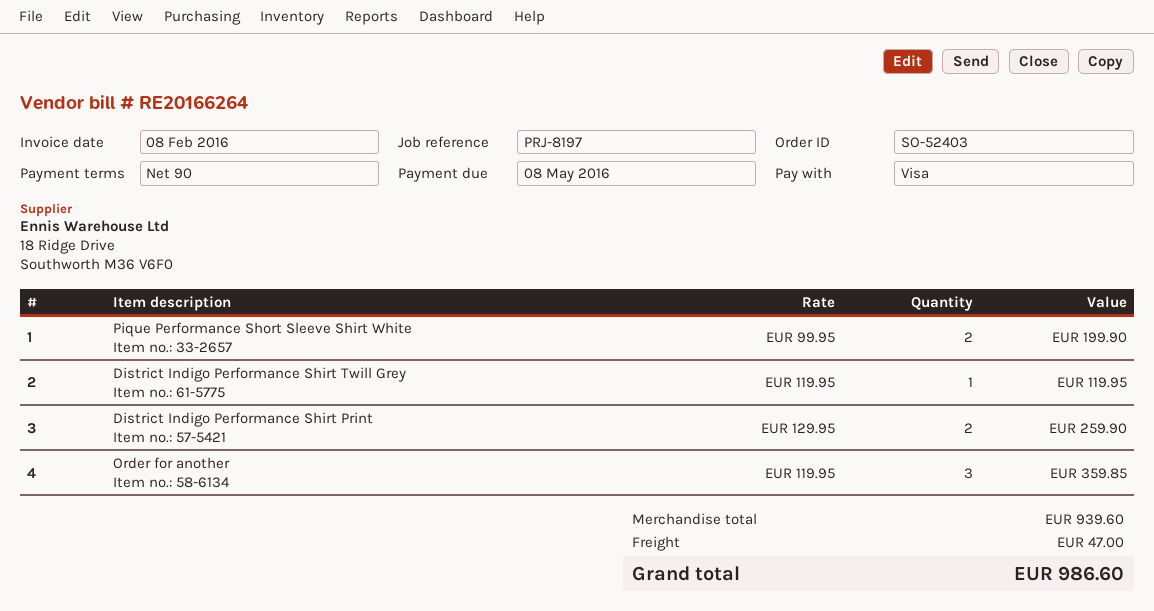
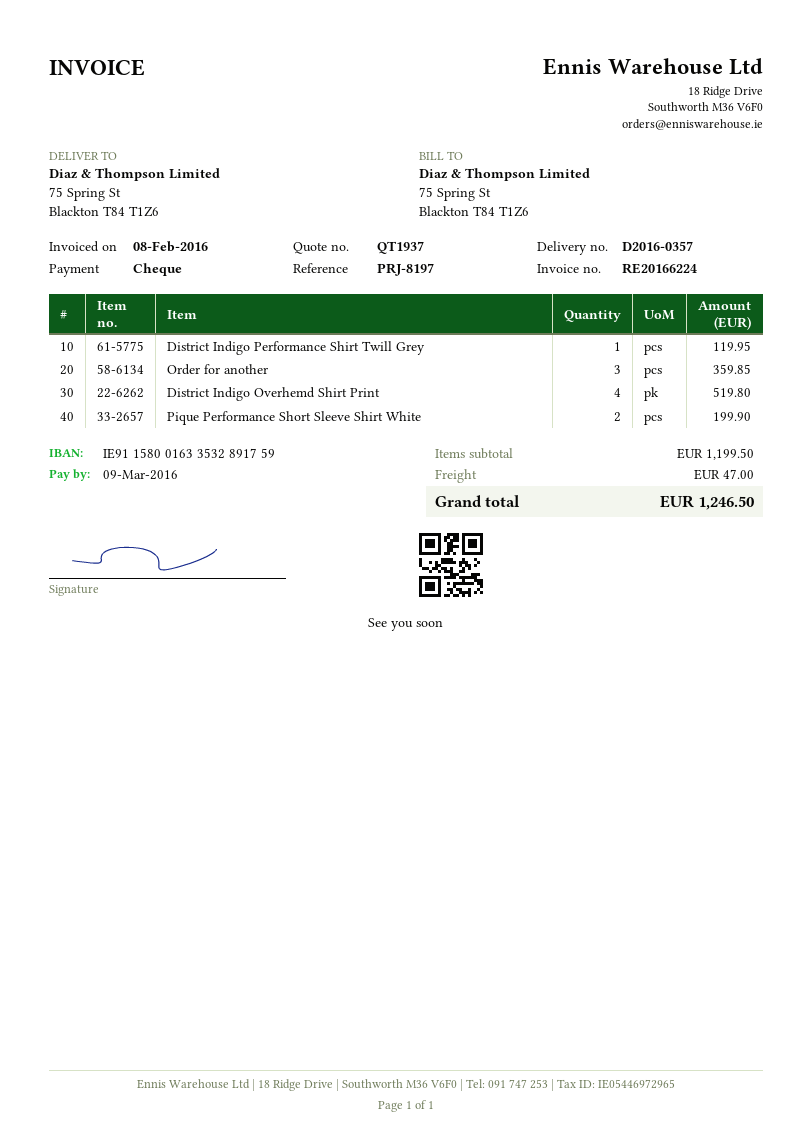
invoice number: RE20166264 -> RE20166224
due date: 2016-05-08 -> 2016-03-09
payment method: Visa -> cheque
District Indigo Performance Shirt Print: 2 for 259.90 -> none
District Indigo Overhemd Shirt Print: none -> 4 for 519.80
subtotal: 939.60 -> 1199.50
total: 986.60 -> 1246.50

